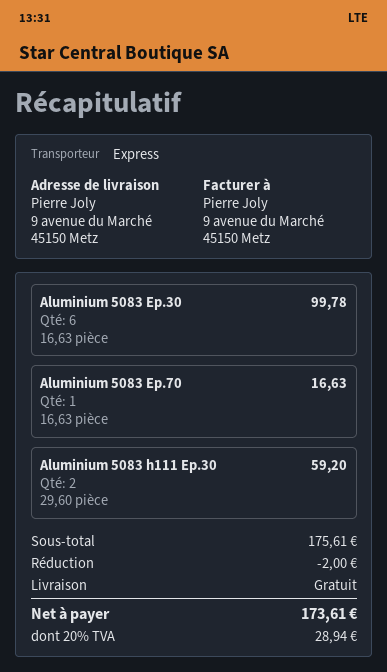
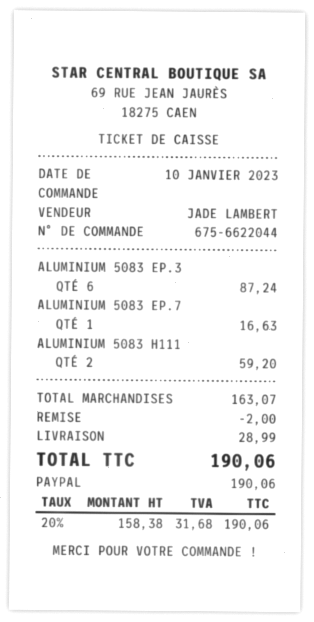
Aluminium 5083 Ep.30: 6 for 99.78 -> 6 for 87.24
subtotal: 175.61 -> 163.07
shipping: 0.00 -> 28.99
tax: 20% = 28.94 -> 20% = 31.68
total: 173.61 -> 190.06

